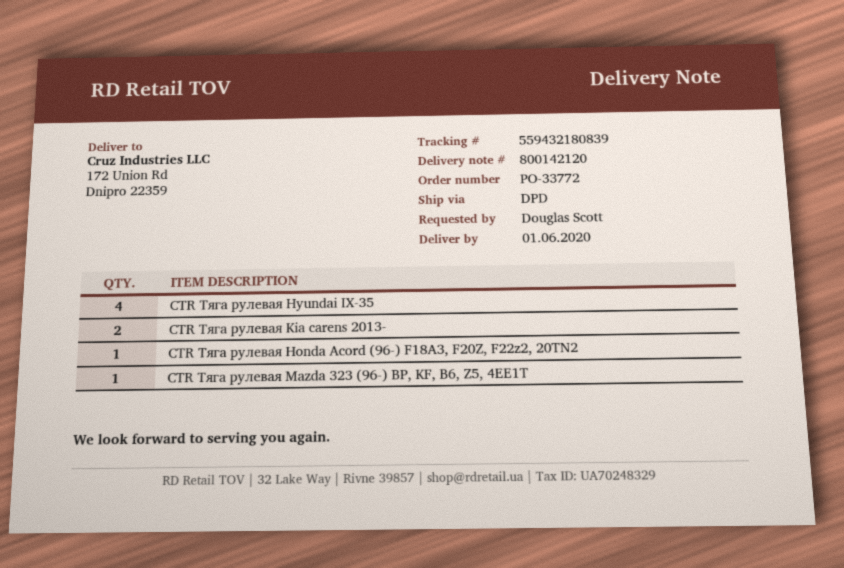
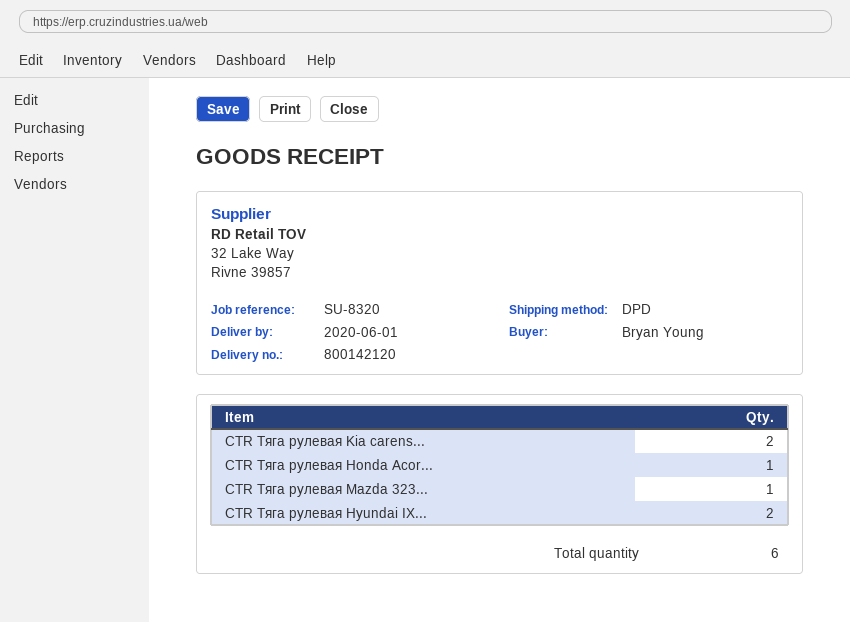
ordered by: Douglas Scott -> Bryan Young
CTR Тяга рулевая Hyundai IX-35: 4 -> 2

